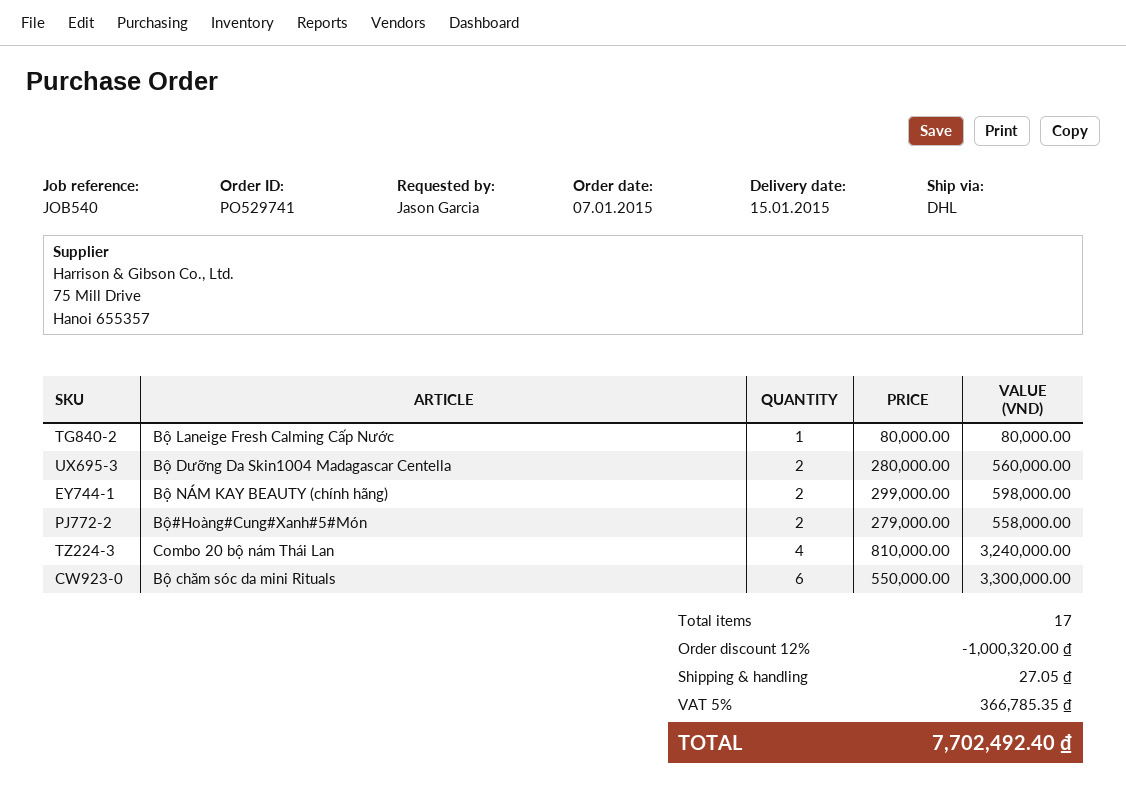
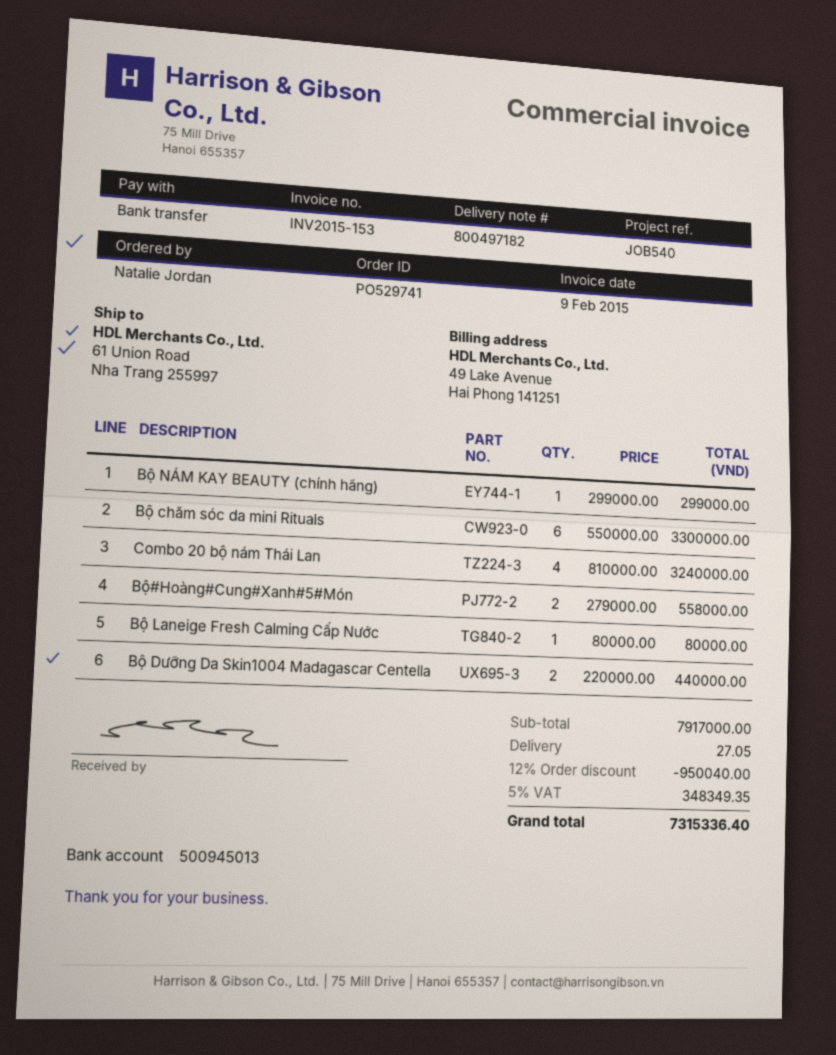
ordered by: Jason Garcia -> Natalie Jordan
Bộ Dưỡng Da Skin1004 Madagascar Centella: 2 x 280000.00 = 560000.00 -> 2 x 220000.00 = 440000.00
Bộ NÁM KAY BEAUTY (chính hãng): 2 x 299000.00 = 598000.00 -> 1 x 299000.00 = 299000.00
discount: 12% = 1000320.00 -> 12% = 950040.00
tax: 5% = 366785.35 -> 5% = 348349.35
total: 7702492.40 -> 7315336.40

